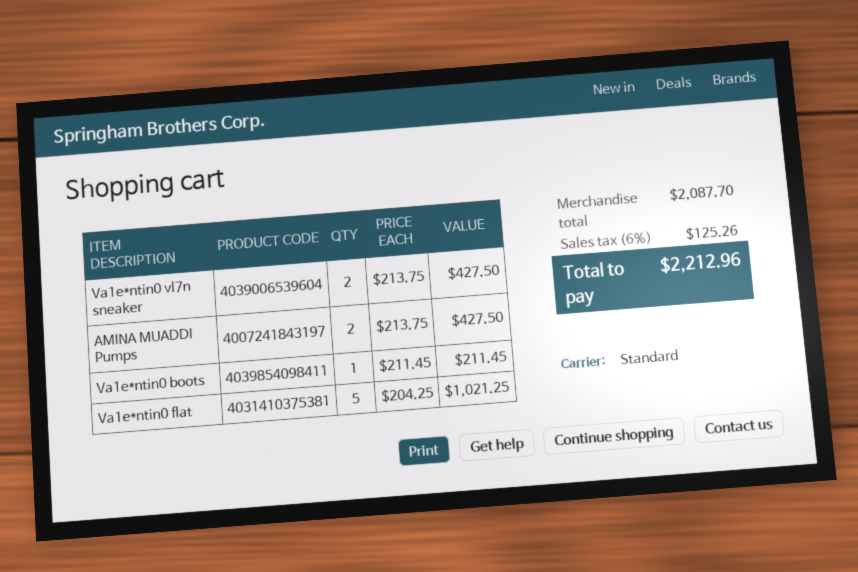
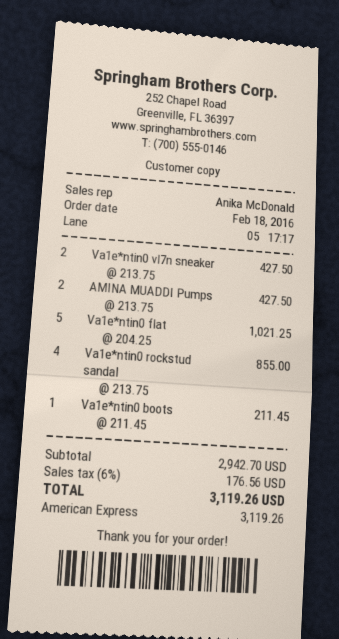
Va1e*ntin0 rockstud sandal: none -> 4 x 213.75 = 855.00
subtotal: 2087.70 -> 2942.70
tax: 6% = 125.26 -> 6% = 176.56
total: 2212.96 -> 3119.26

